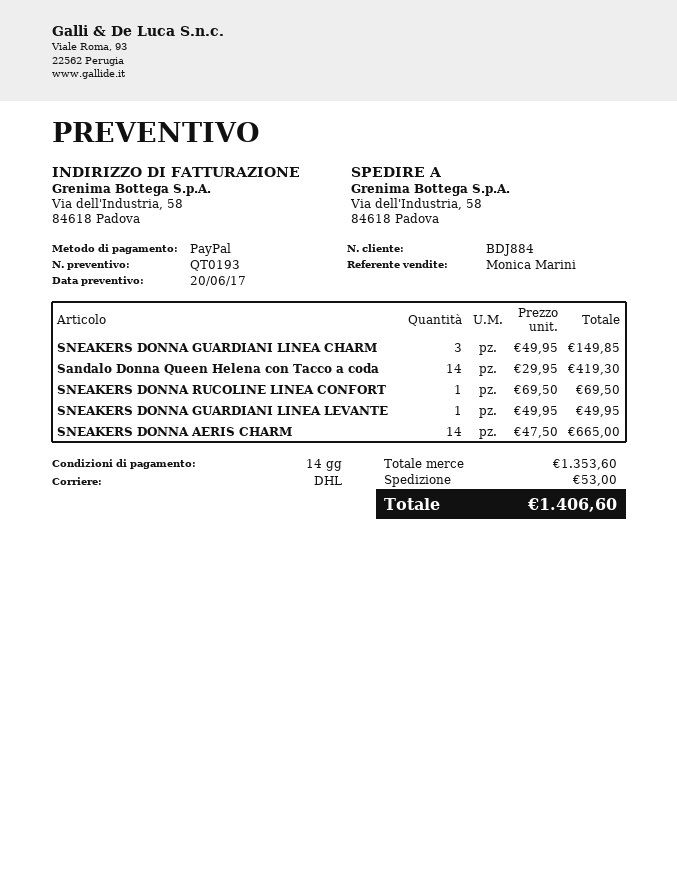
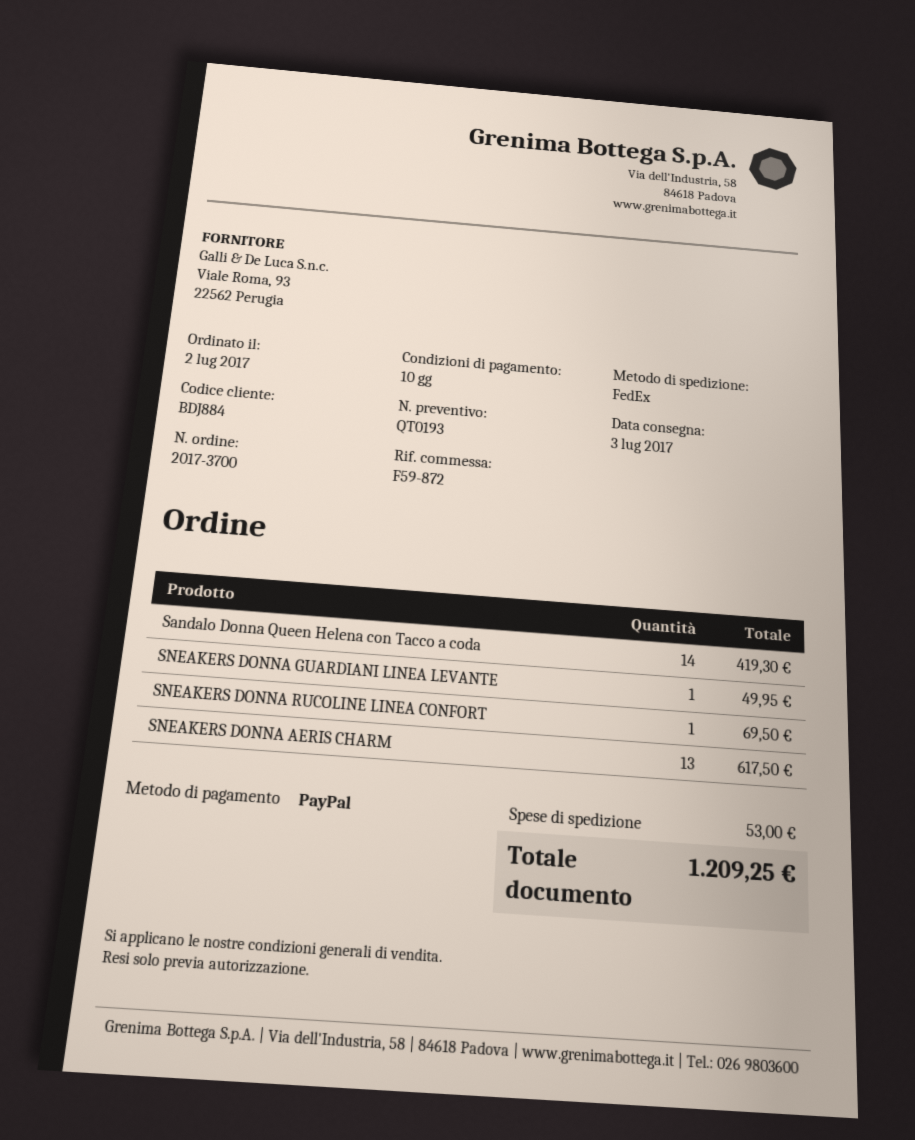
payment terms: 14 days -> 10 days
shipping method: DHL -> FedEx
SNEAKERS DONNA GUARDIANI LINEA CHARM: 3 for 149.85 -> none
SNEAKERS DONNA AERIS CHARM: 14 for 665.00 -> 13 for 617.50
total: 1406.60 -> 1209.25

